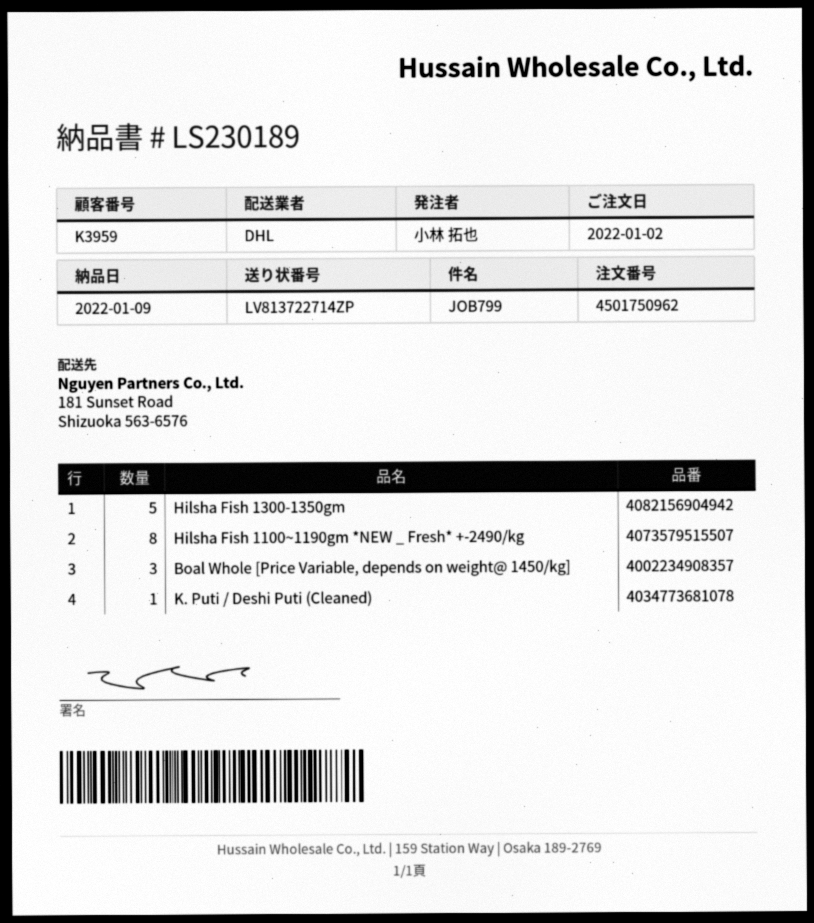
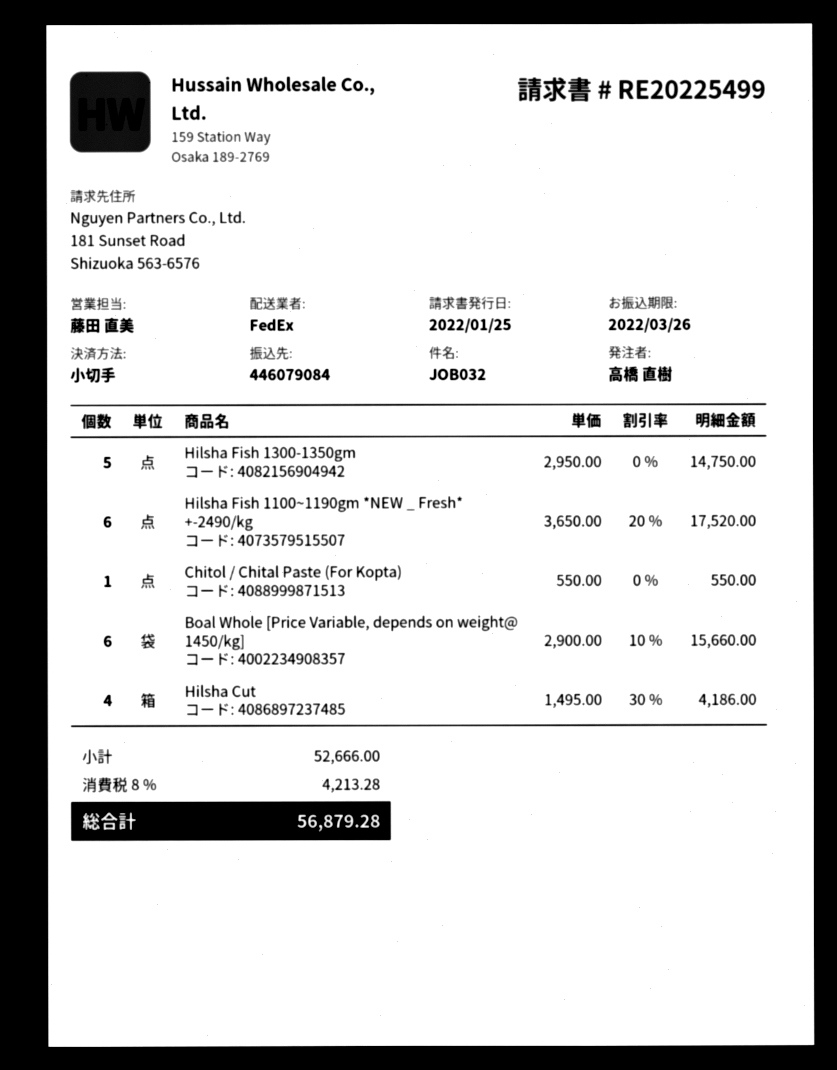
reference: JOB799 -> JOB032
ordered by: 小林 拓也 -> 高橋 直樹
shipping method: DHL -> FedEx
Hilsha Fish 1100~1190gm *NEW _ Fresh* +-2490/kg: 8 -> 6
Boal Whole [Price Variable, depends on weight@ 1450/kg]: 3 -> 6
K. Puti / Deshi Puti (Cleaned): 1 -> none
Chitol / Chital Paste (For Kopta): none -> 1
Hilsha Cut: none -> 4

